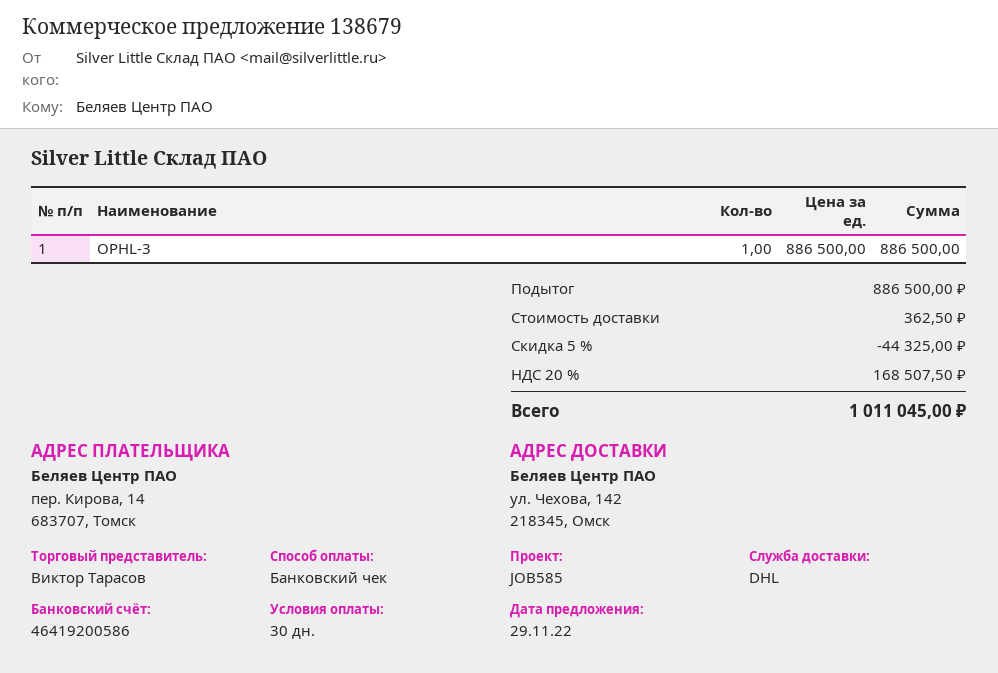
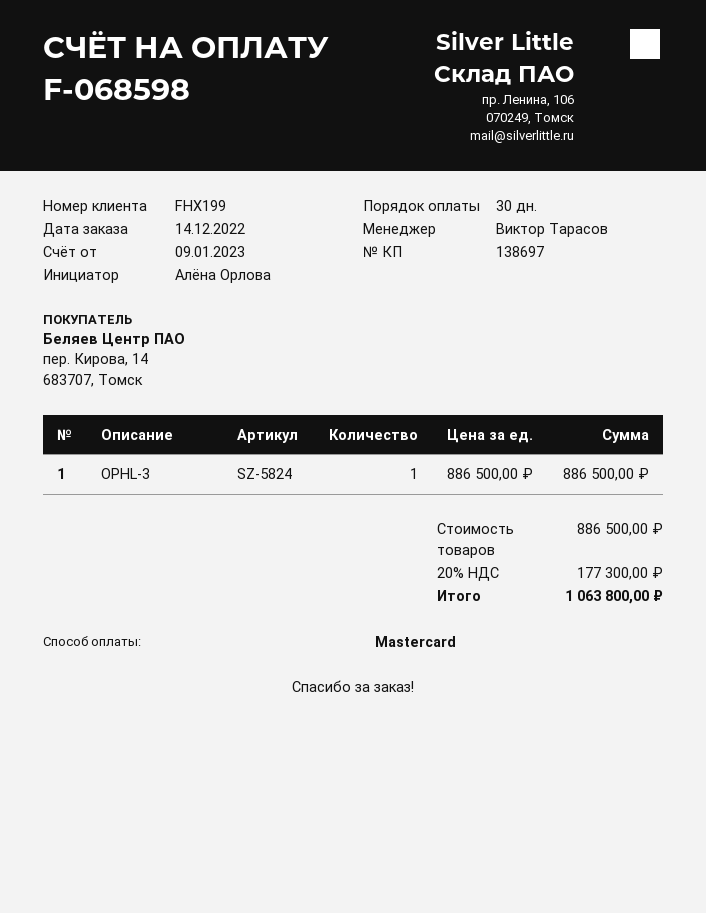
quote number: 138679 -> 138697
payment method: cheque -> Mastercard
discount: 5% = 44325.00 -> none
shipping: 362.50 -> none
tax: 20% = 168507.50 -> 20% = 177300.00
total: 1011045.00 -> 1063800.00

